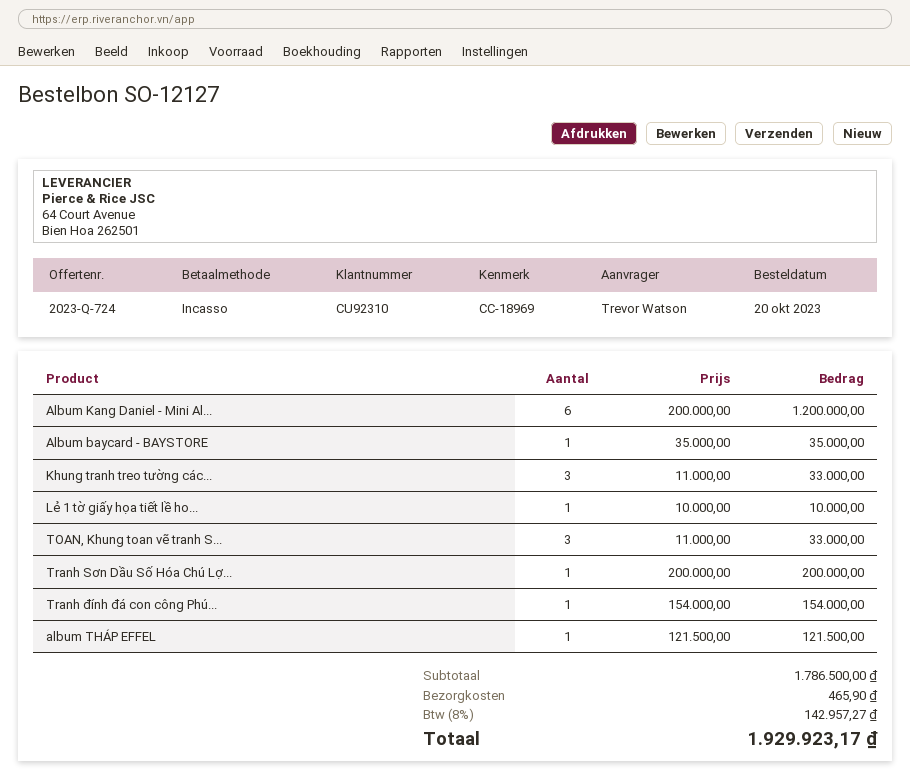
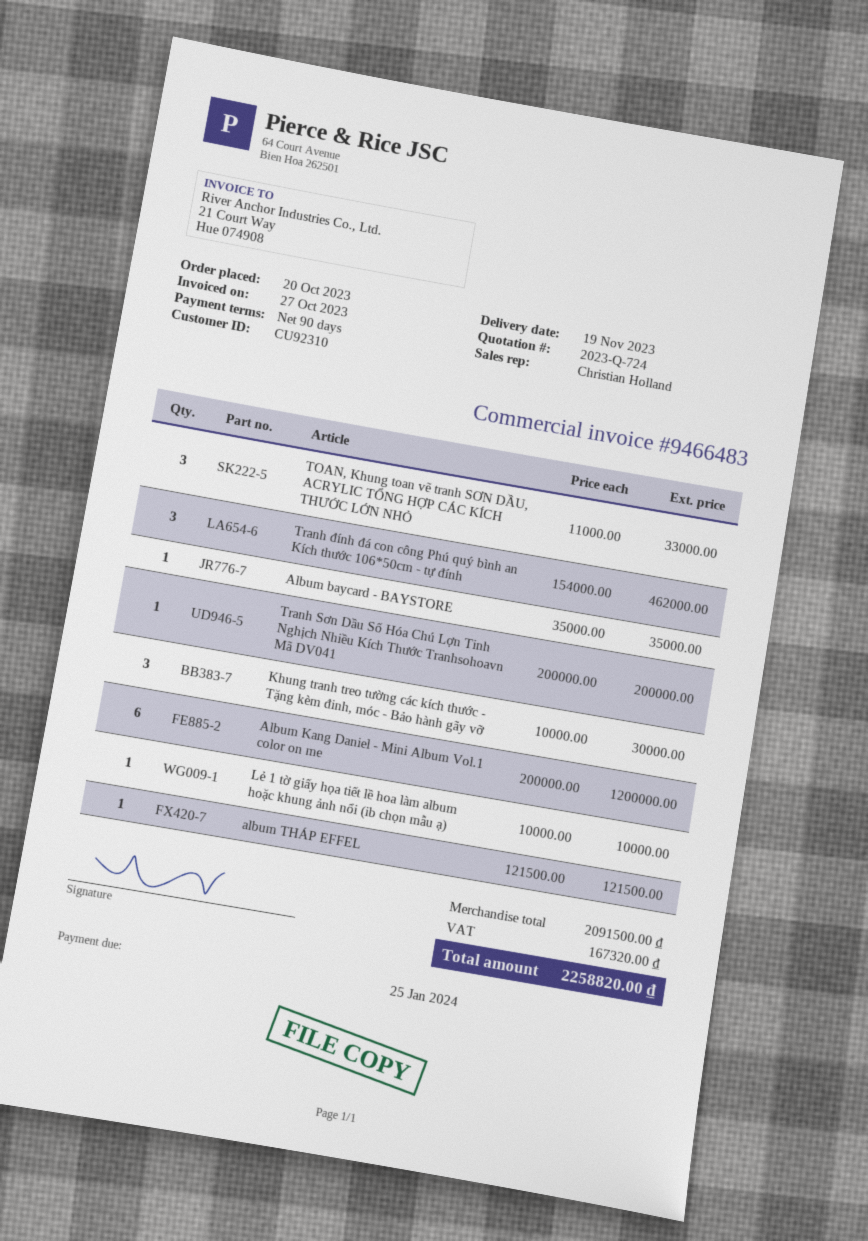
Khung tranh treo tường các...: 3 x 11000.00 = 33000.00 -> 3 x 10000.00 = 30000.00
Tranh đính đá con công Phú...: 1 x 154000.00 = 154000.00 -> 3 x 154000.00 = 462000.00
subtotal: 1786500.00 -> 2091500.00
shipping: 465.90 -> none
tax: 142957.27 -> 167320.00
total: 1929923.17 -> 2258820.00

